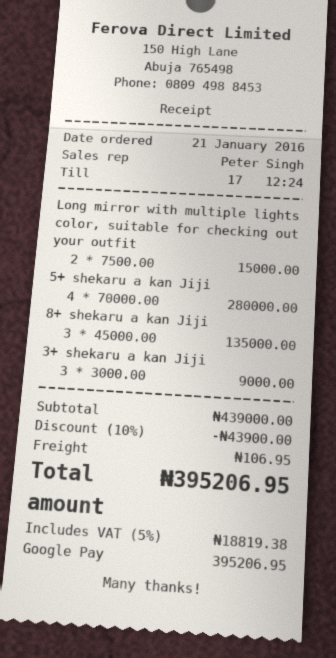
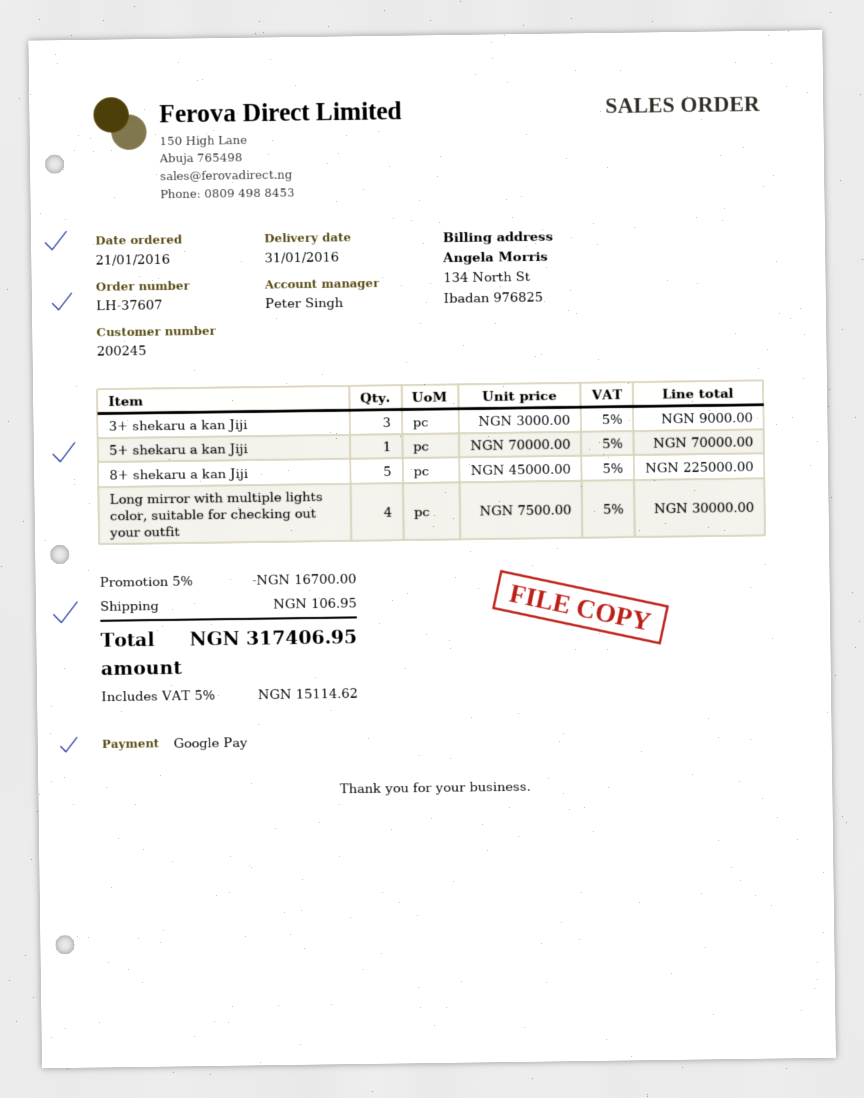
Long mirror with multiple lights color, suitable for checking out your outfit: 2 x 7500.00 = 15000.00 -> 4 x 7500.00 = 30000.00
5+ shekaru a kan Jiji: 4 x 70000.00 = 280000.00 -> 1 x 70000.00 = 70000.00
8+ shekaru a kan Jiji: 3 x 45000.00 = 135000.00 -> 5 x 45000.00 = 225000.00
discount: 10% = 43900.00 -> 5% = 16700.00
tax: 5% = 18819.38 -> 5% = 15114.62
total: 395206.95 -> 317406.95

